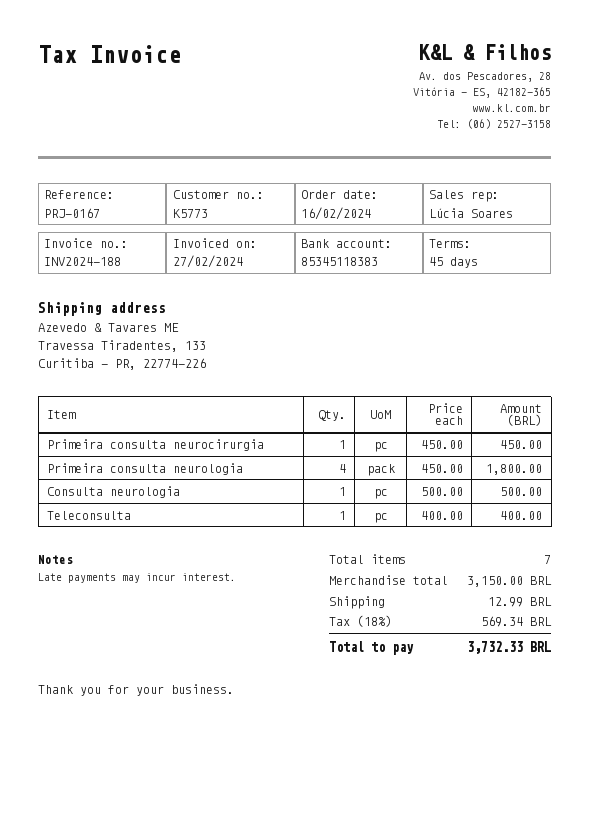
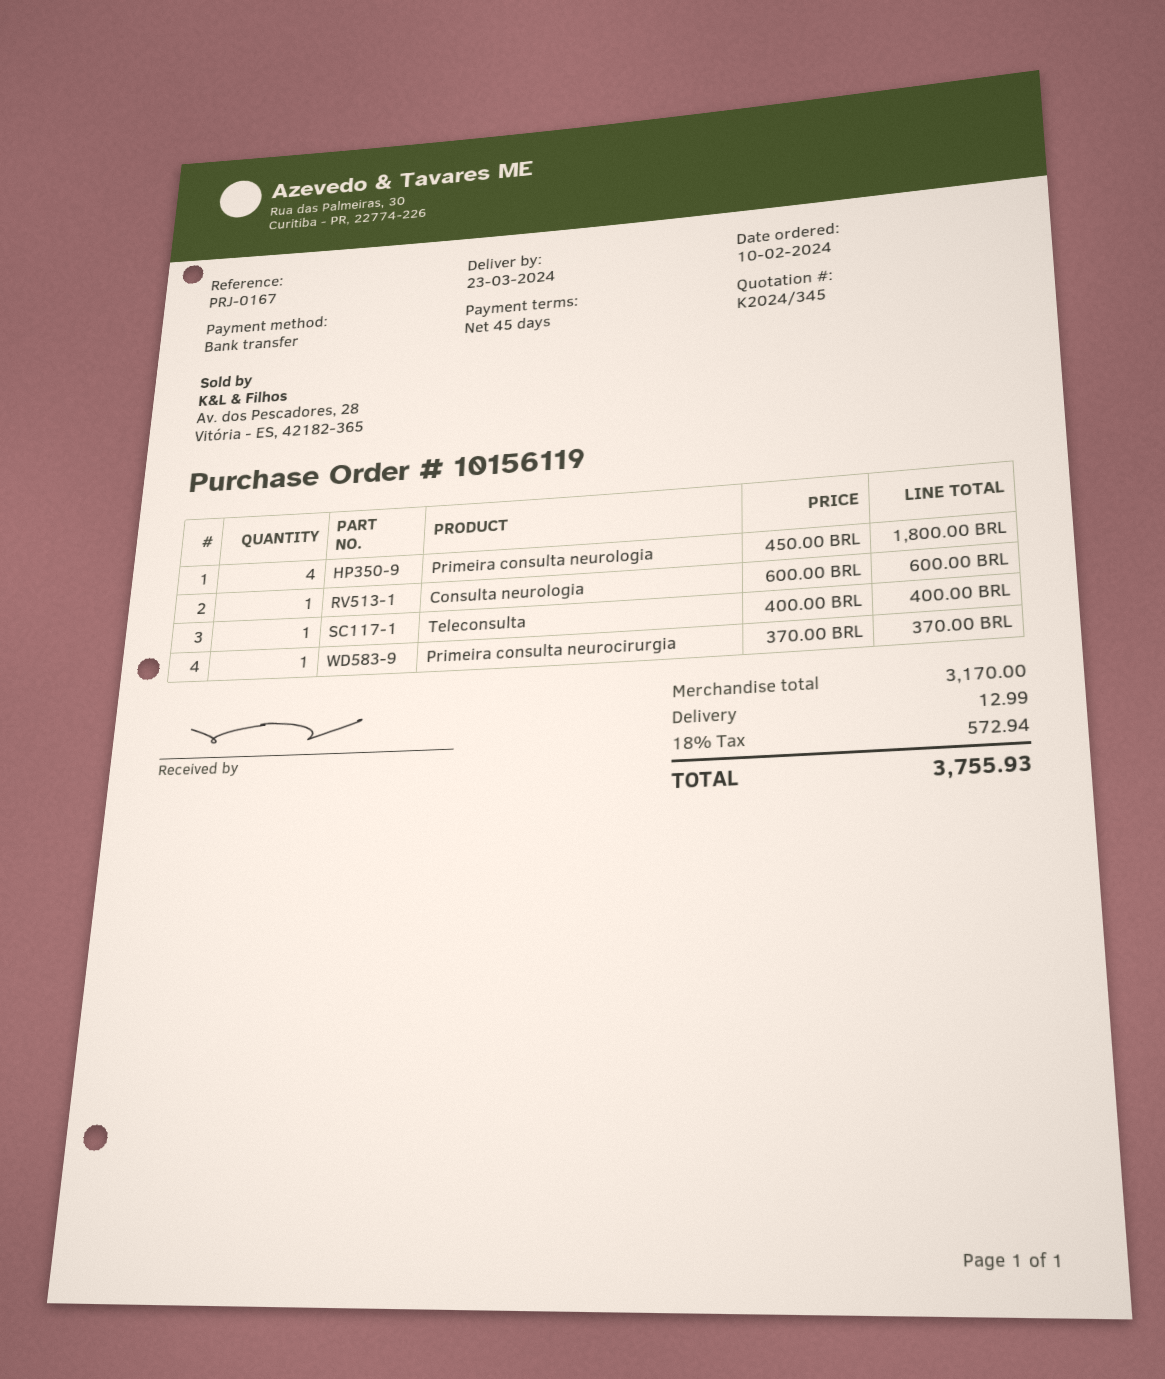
order date: 2024-02-16 -> 2024-02-10
Primeira consulta neurocirurgia: 1 x 450.00 = 450.00 -> 1 x 370.00 = 370.00
Consulta neurologia: 1 x 500.00 = 500.00 -> 1 x 600.00 = 600.00
subtotal: 3150.00 -> 3170.00
tax: 18% = 569.34 -> 18% = 572.94
total: 3732.33 -> 3755.93

